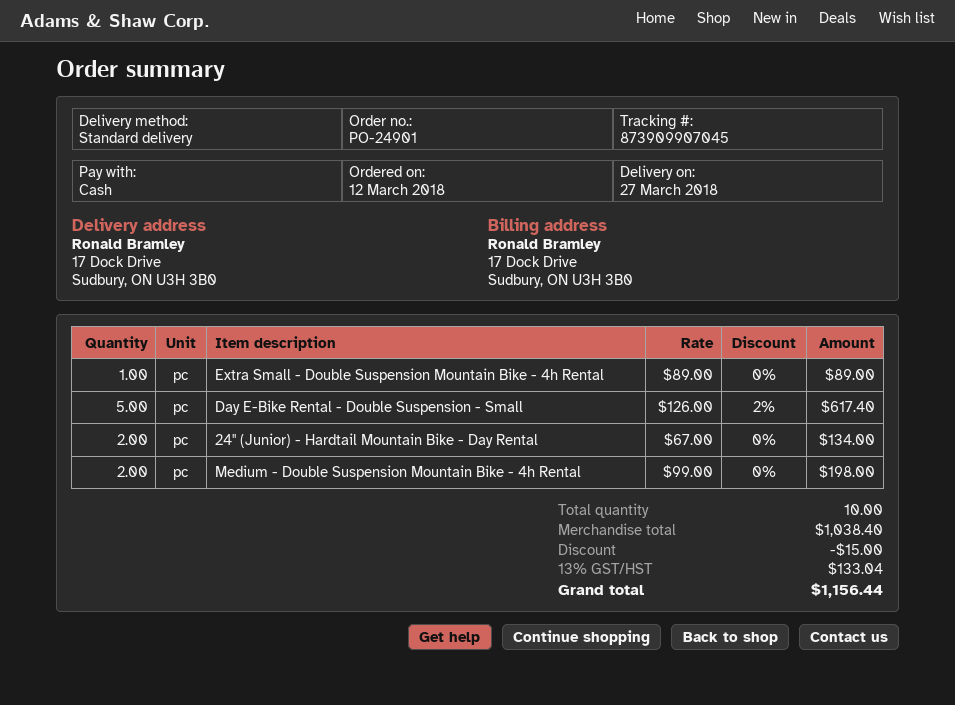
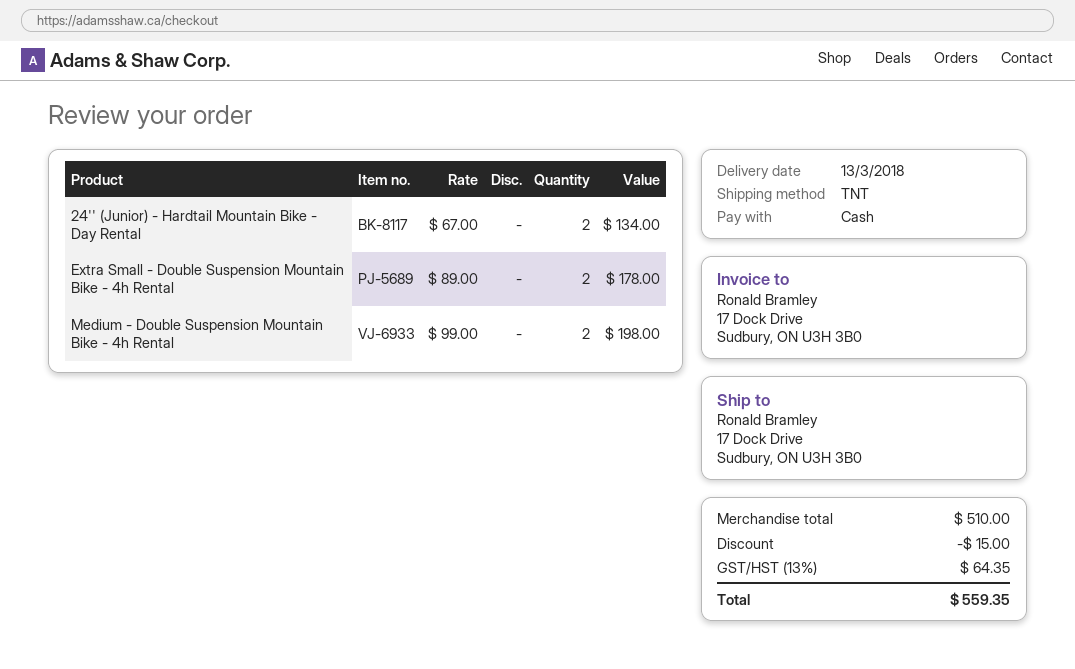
delivery date: 2018-03-27 -> 2018-03-13
shipping method: standard -> TNT
Extra Small - Double Suspension Mountain Bike - 4h Rental: 1 x 89.00 = 89.00 -> 2 x 89.00 = 178.00
Day E-Bike Rental - Double Suspension - Small: 5 x 126.00 - 2% = 617.40 -> none
subtotal: 1038.40 -> 510.00
tax: 13% = 133.04 -> 13% = 64.35
total: 1156.44 -> 559.35

